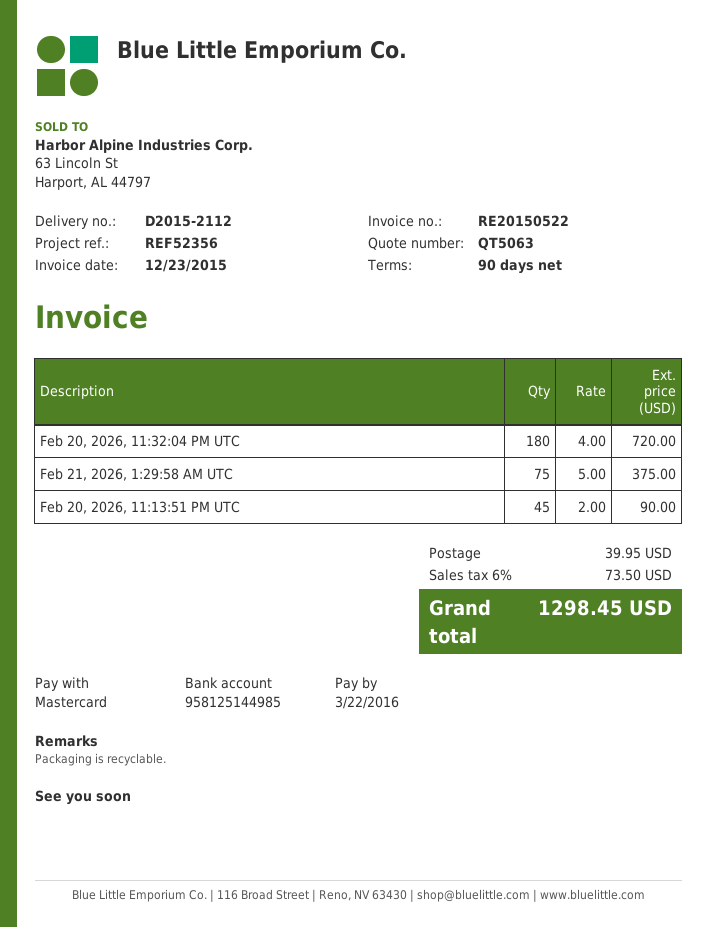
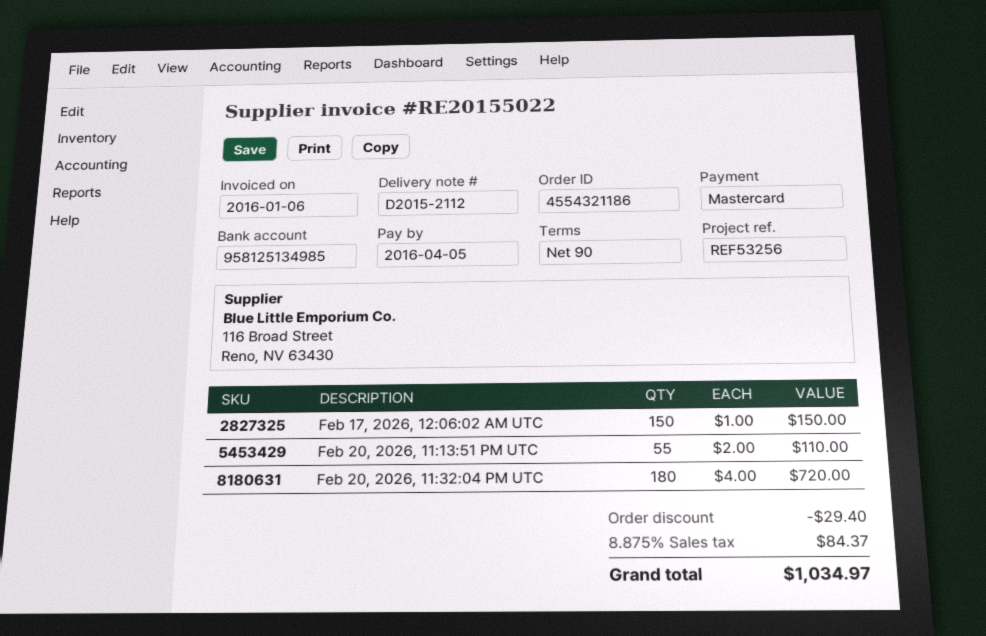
invoice number: RE20150522 -> RE20155022
invoice date: 2015-12-23 -> 2016-01-06
due date: 2016-03-22 -> 2016-04-05
reference: REF52356 -> REF53256
bank account: 958125144985 -> 958125134985
Feb 21, 2026, 1:29:58 AM UTC: 75 x 5.00 = 375.00 -> none
Feb 20, 2026, 11:13:51 PM UTC: 45 x 2.00 = 90.00 -> 55 x 2.00 = 110.00
Feb 17, 2026, 12:06:02 AM UTC: none -> 150 x 1.00 = 150.00
discount: none -> 29.40
shipping: 39.95 -> none
tax: 6% = 73.50 -> 8.875% = 84.37
total: 1298.45 -> 1034.97

